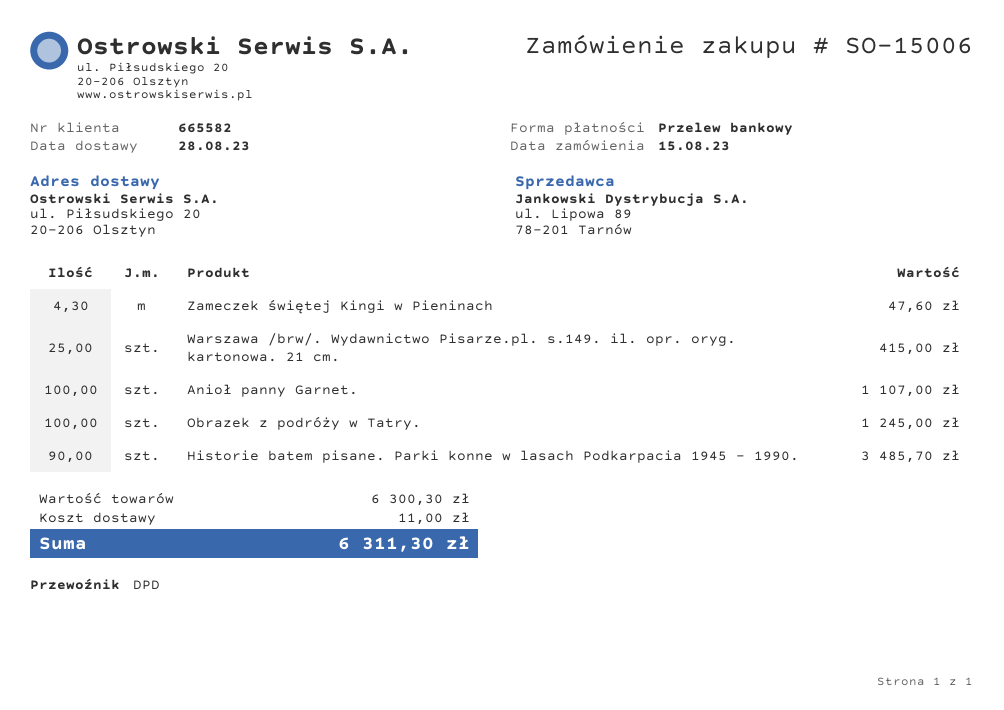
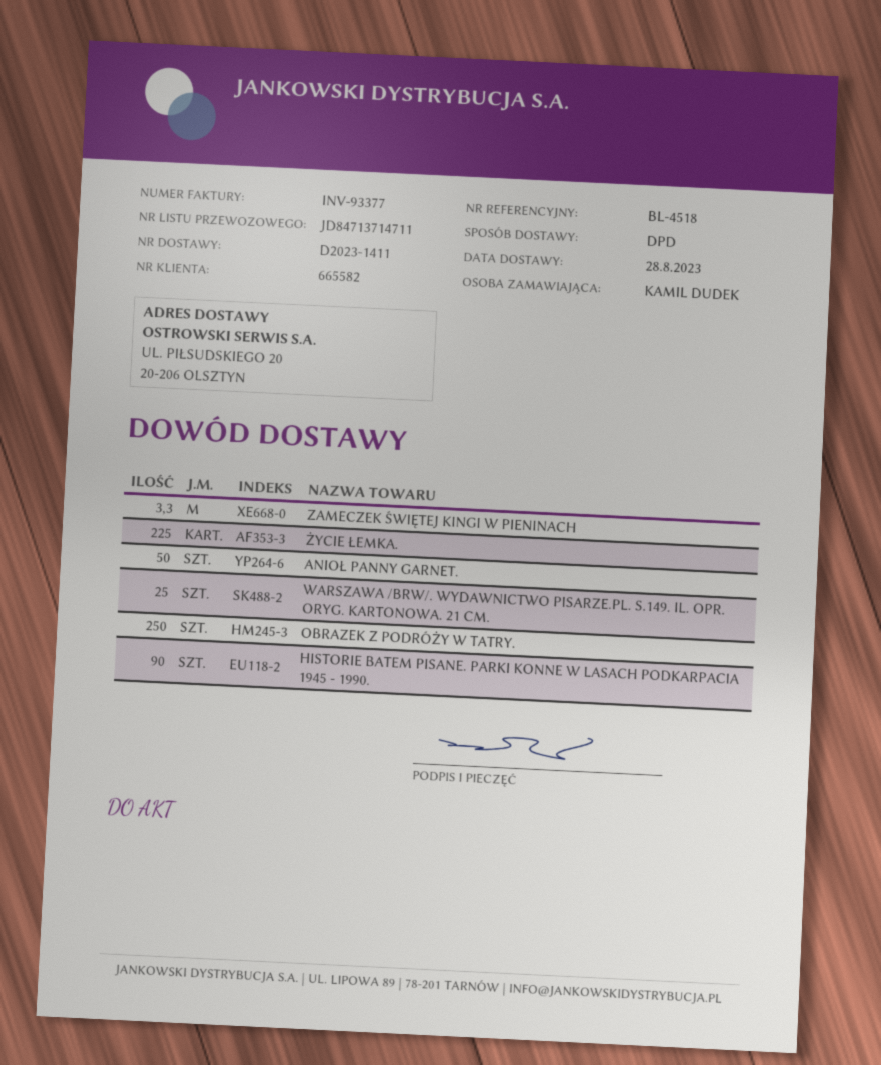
Zameczek świętej Kingi w Pieninach: 4.3 -> 3.3
Anioł panny Garnet.: 100 -> 50
Obrazek z podróży w Tatry.: 100 -> 250
ŻYCIE ŁEMKA.: none -> 225

